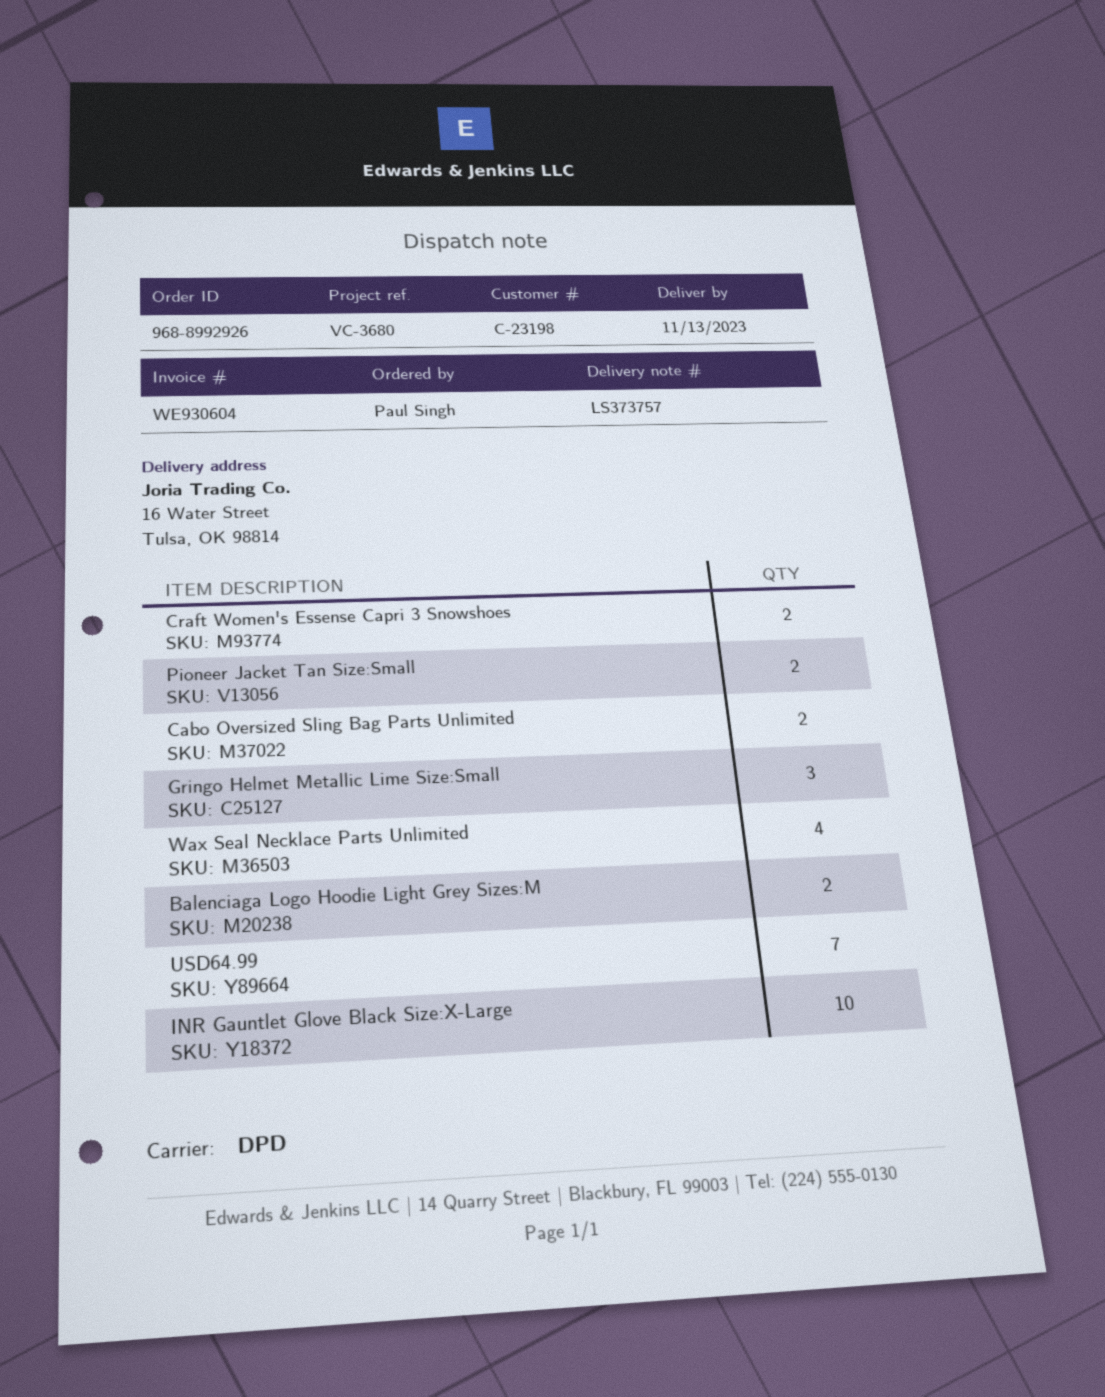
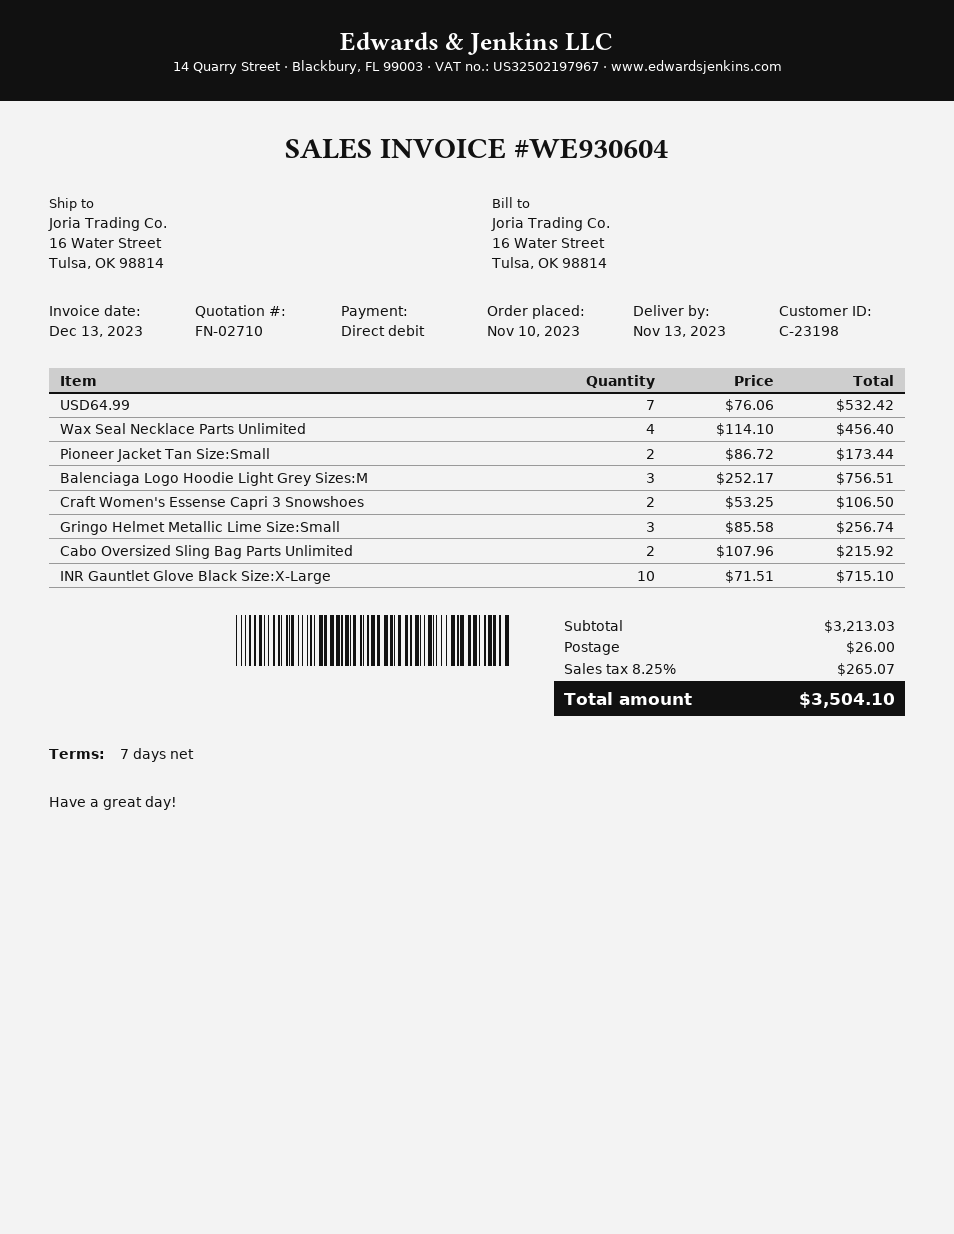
Balenciaga Logo Hoodie Light Grey Sizes:M: 2 -> 3

